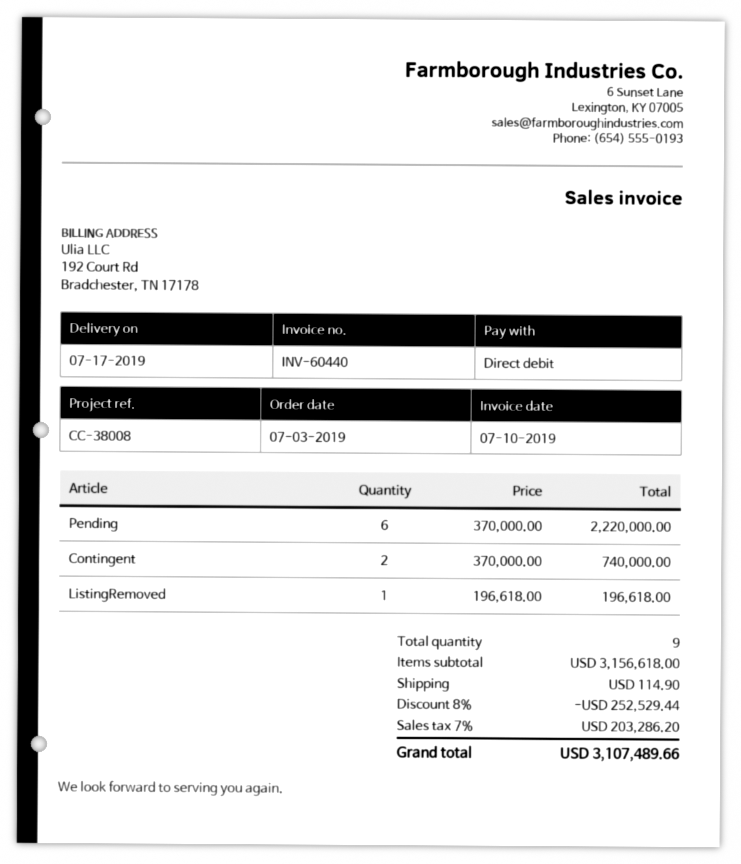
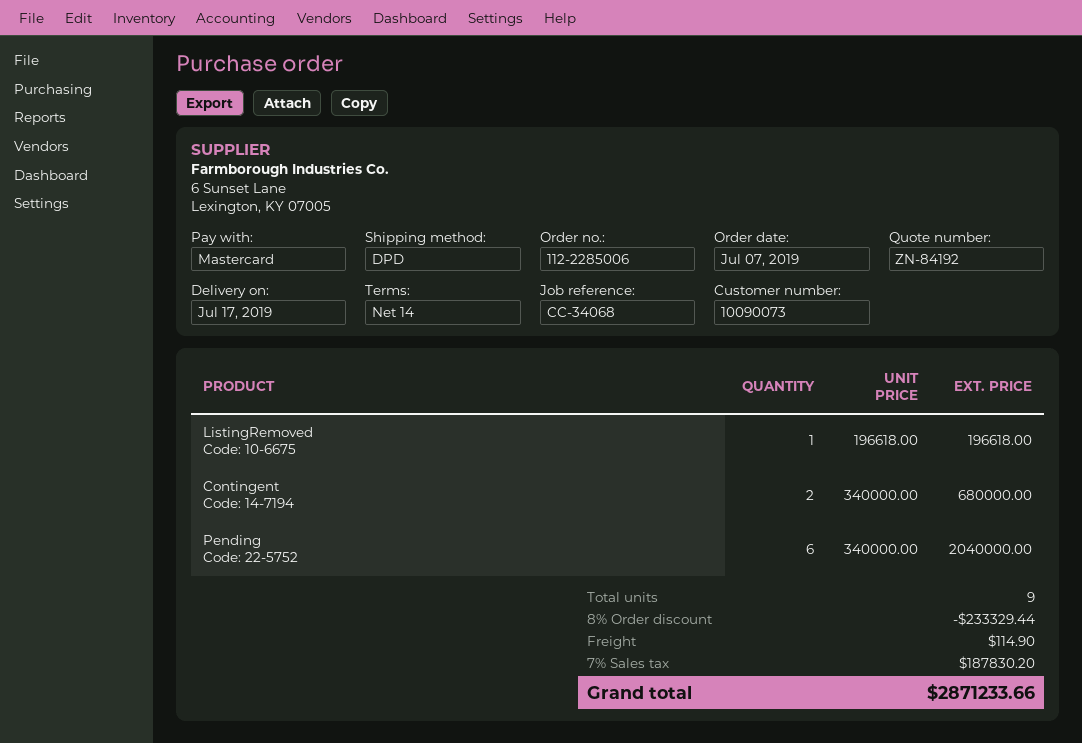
order date: 2019-07-03 -> 2019-07-07
reference: CC-38008 -> CC-34068
payment method: direct debit -> Mastercard
Pending: 6 x 370000.00 = 2220000.00 -> 6 x 340000.00 = 2040000.00
Contingent: 2 x 370000.00 = 740000.00 -> 2 x 340000.00 = 680000.00
discount: 8% = 252529.44 -> 8% = 233329.44
tax: 7% = 203286.20 -> 7% = 187830.20
total: 3107489.66 -> 2871233.66

